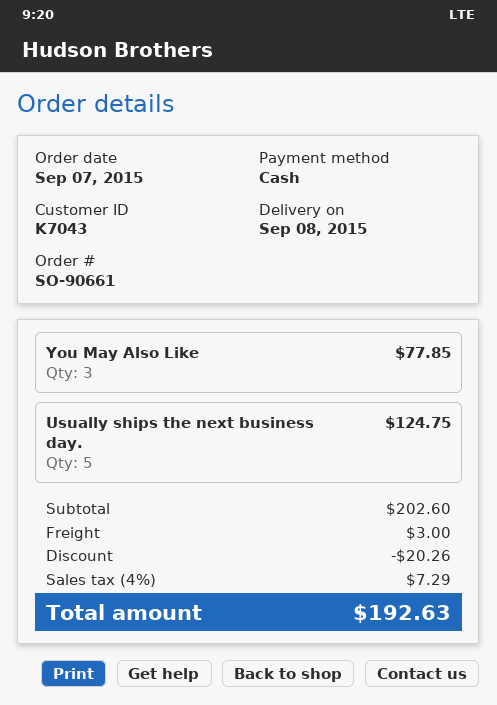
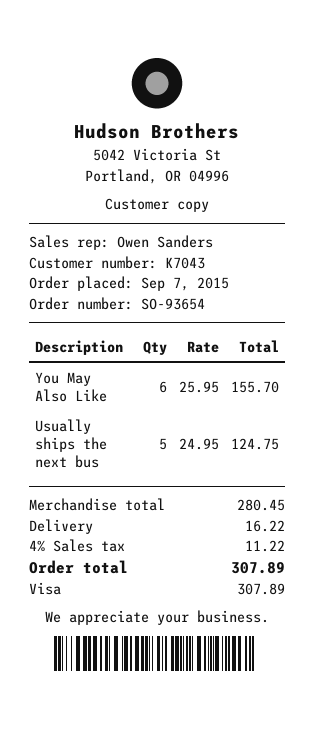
order number: SO-90661 -> SO-93654
payment method: cash -> Visa
You May Also Like: 3 for 77.85 -> 6 for 155.70
subtotal: 202.60 -> 280.45
discount: 20.26 -> none
shipping: 3.00 -> 16.22
tax: 4% = 7.29 -> 4% = 11.22
total: 192.63 -> 307.89

